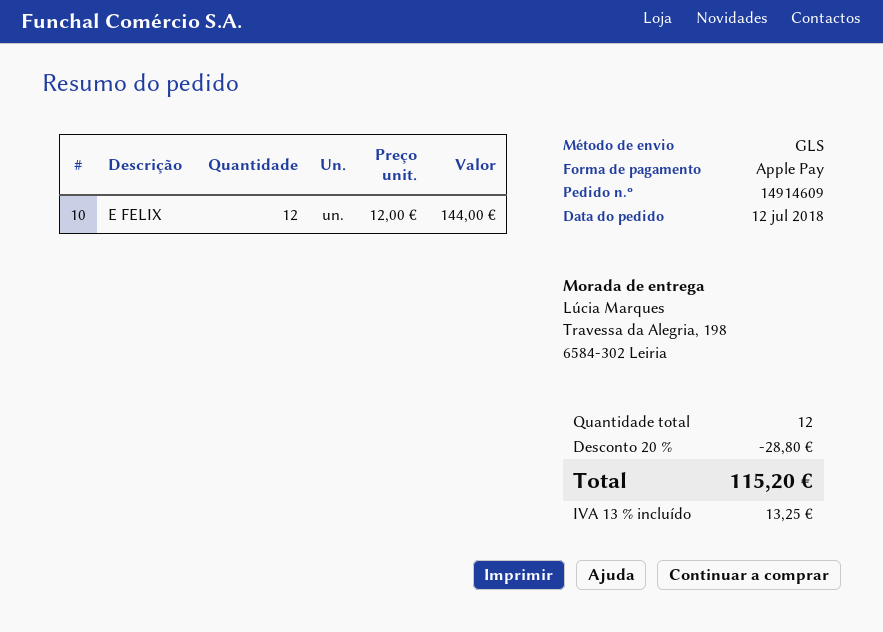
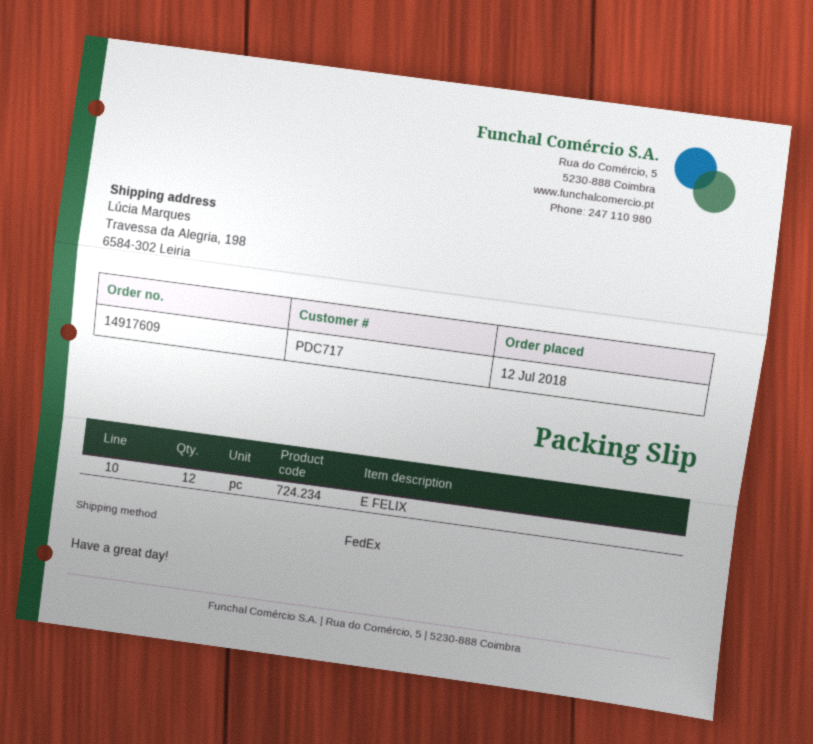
order number: 14914609 -> 14917609
shipping method: GLS -> FedEx

